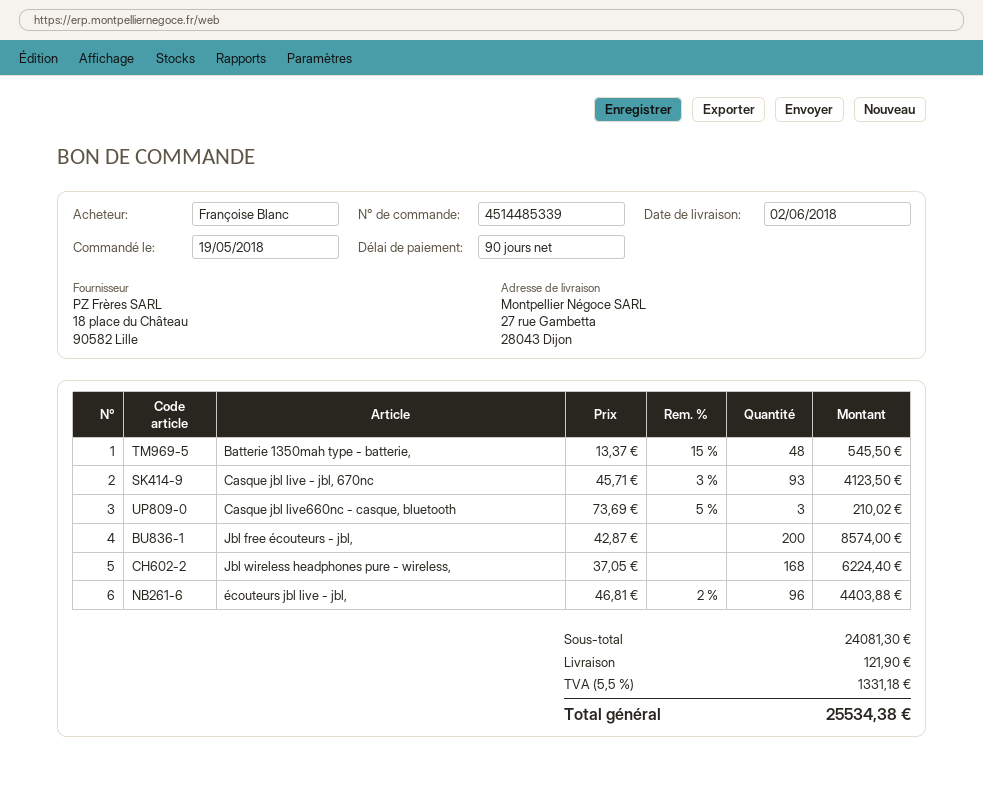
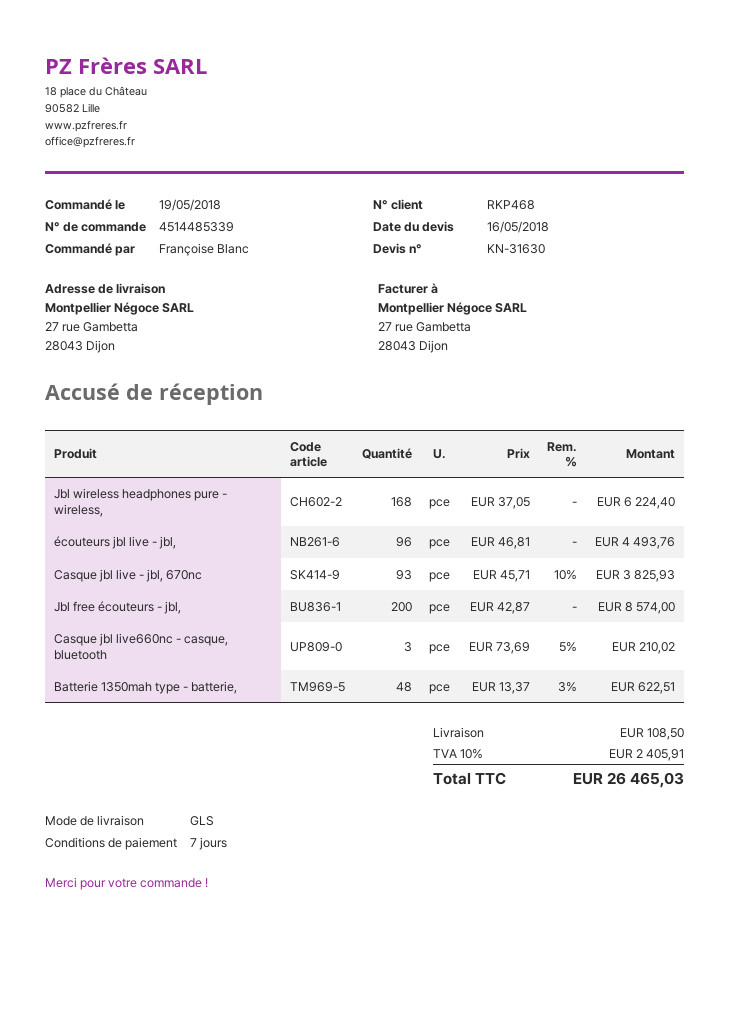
payment terms: 90 days -> 7 days
Batterie 1350mah type - batterie,: 48 x 13.37 - 15% = 545.50 -> 48 x 13.37 - 3% = 622.51
Casque jbl live - jbl, 670nc: 93 x 45.71 - 3% = 4123.50 -> 93 x 45.71 - 10% = 3825.93
écouteurs jbl live - jbl,: 96 x 46.81 - 2% = 4403.88 -> 96 x 46.81 = 4493.76
shipping: 121.90 -> 108.50
tax: 5.5% = 1331.18 -> 10% = 2405.91
total: 25534.38 -> 26465.03

